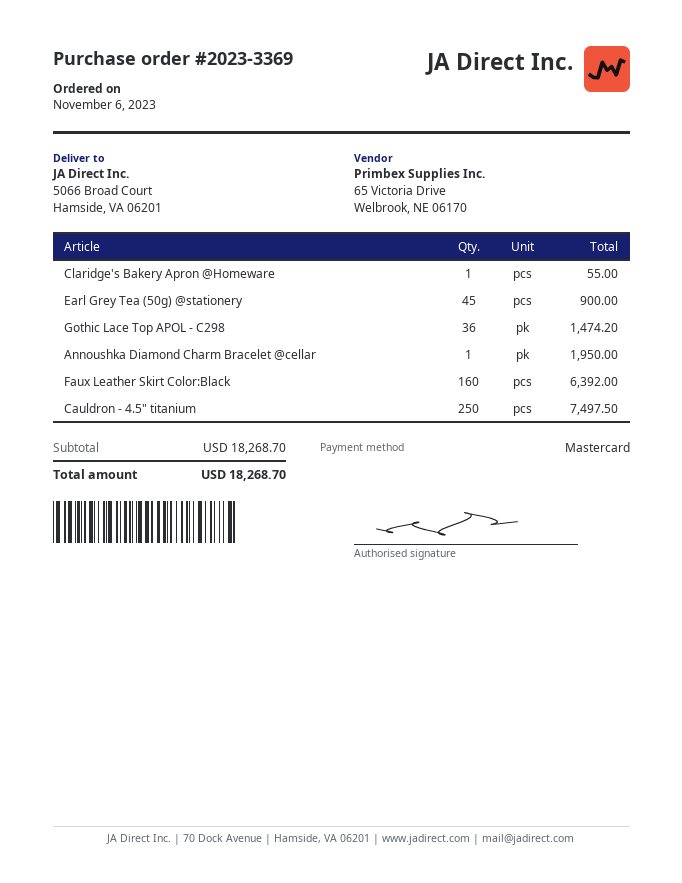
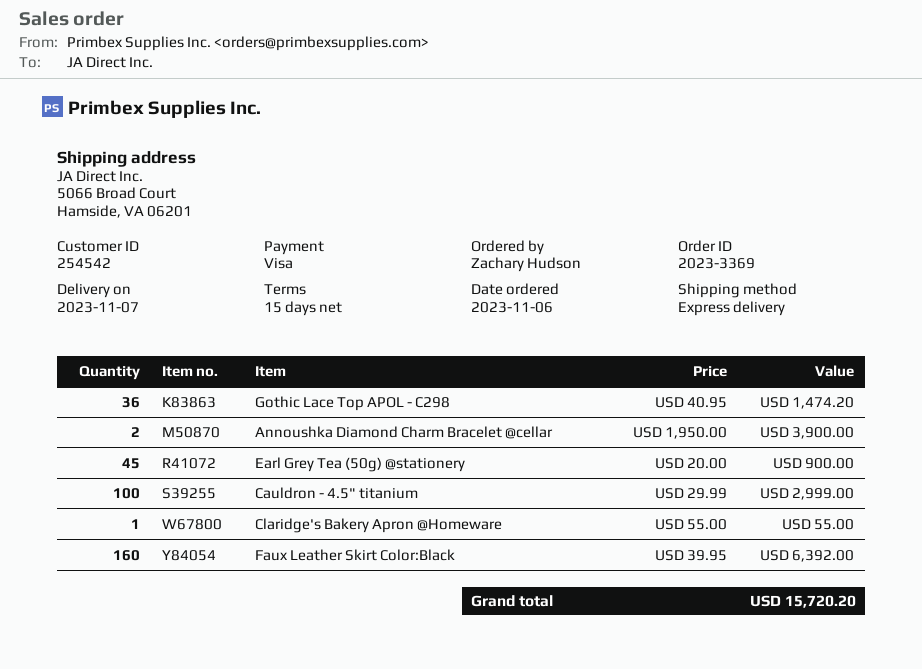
payment method: Mastercard -> Visa
Annoushka Diamond Charm Bracelet @cellar: 1 for 1950.00 -> 2 for 3900.00
Cauldron - 4.5" titanium: 250 for 7497.50 -> 100 for 2999.00
total: 18268.70 -> 15720.20

